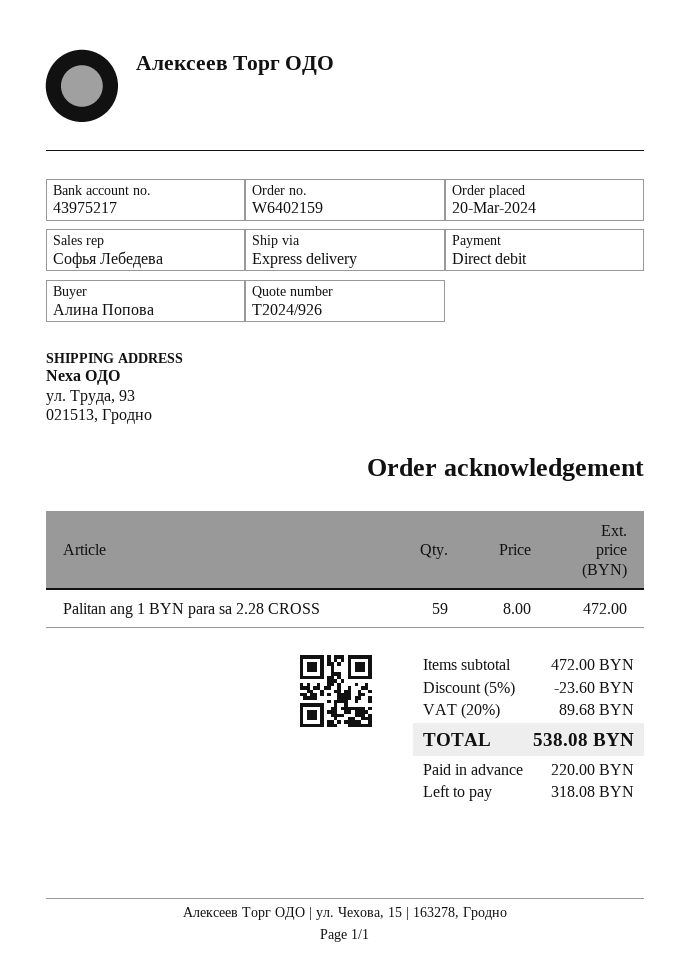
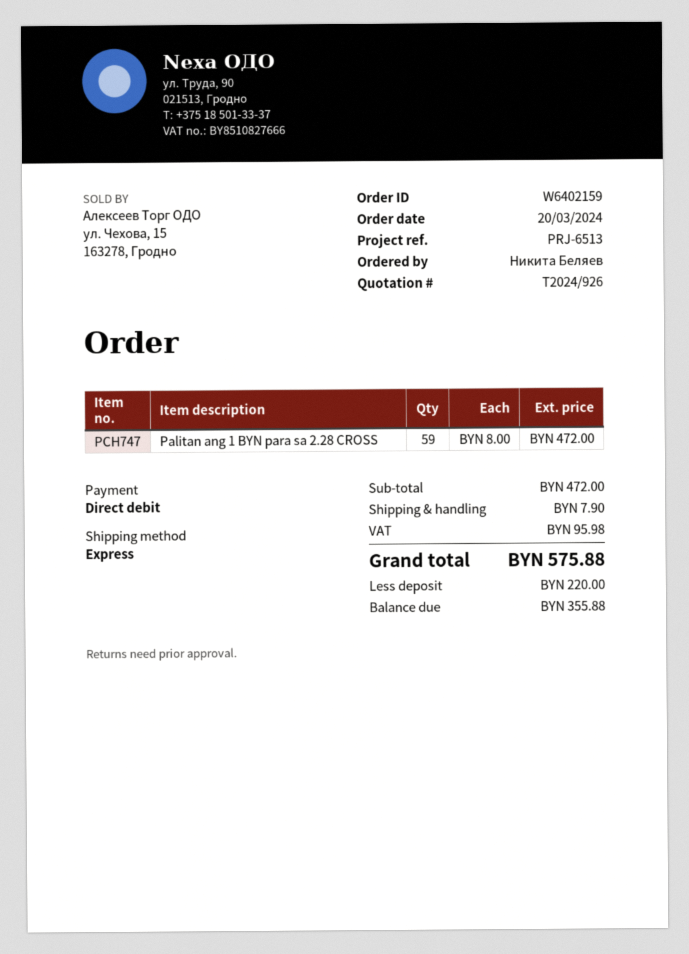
ordered by: Алина Попова -> Никита Беляев
discount: 5% = 23.60 -> none
shipping: none -> 7.90
tax: 89.68 -> 95.98
total: 538.08 -> 575.88
balance: 318.08 -> 355.88

